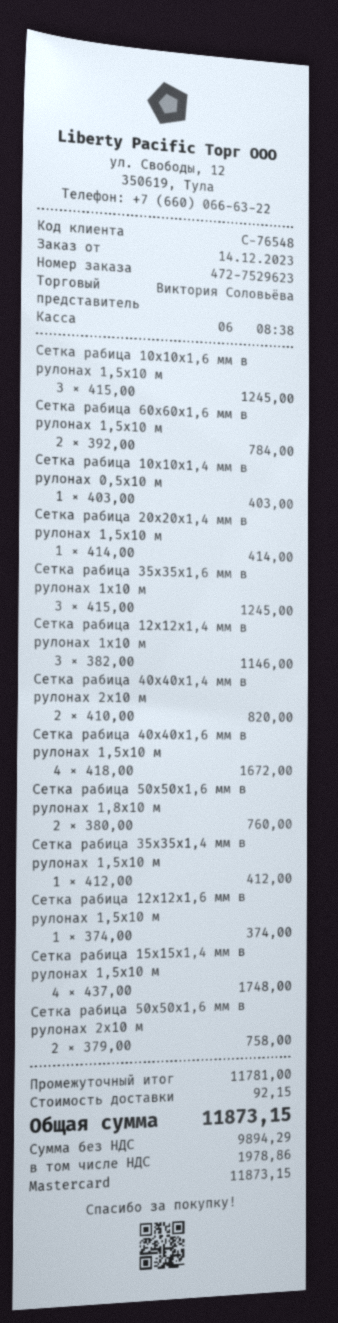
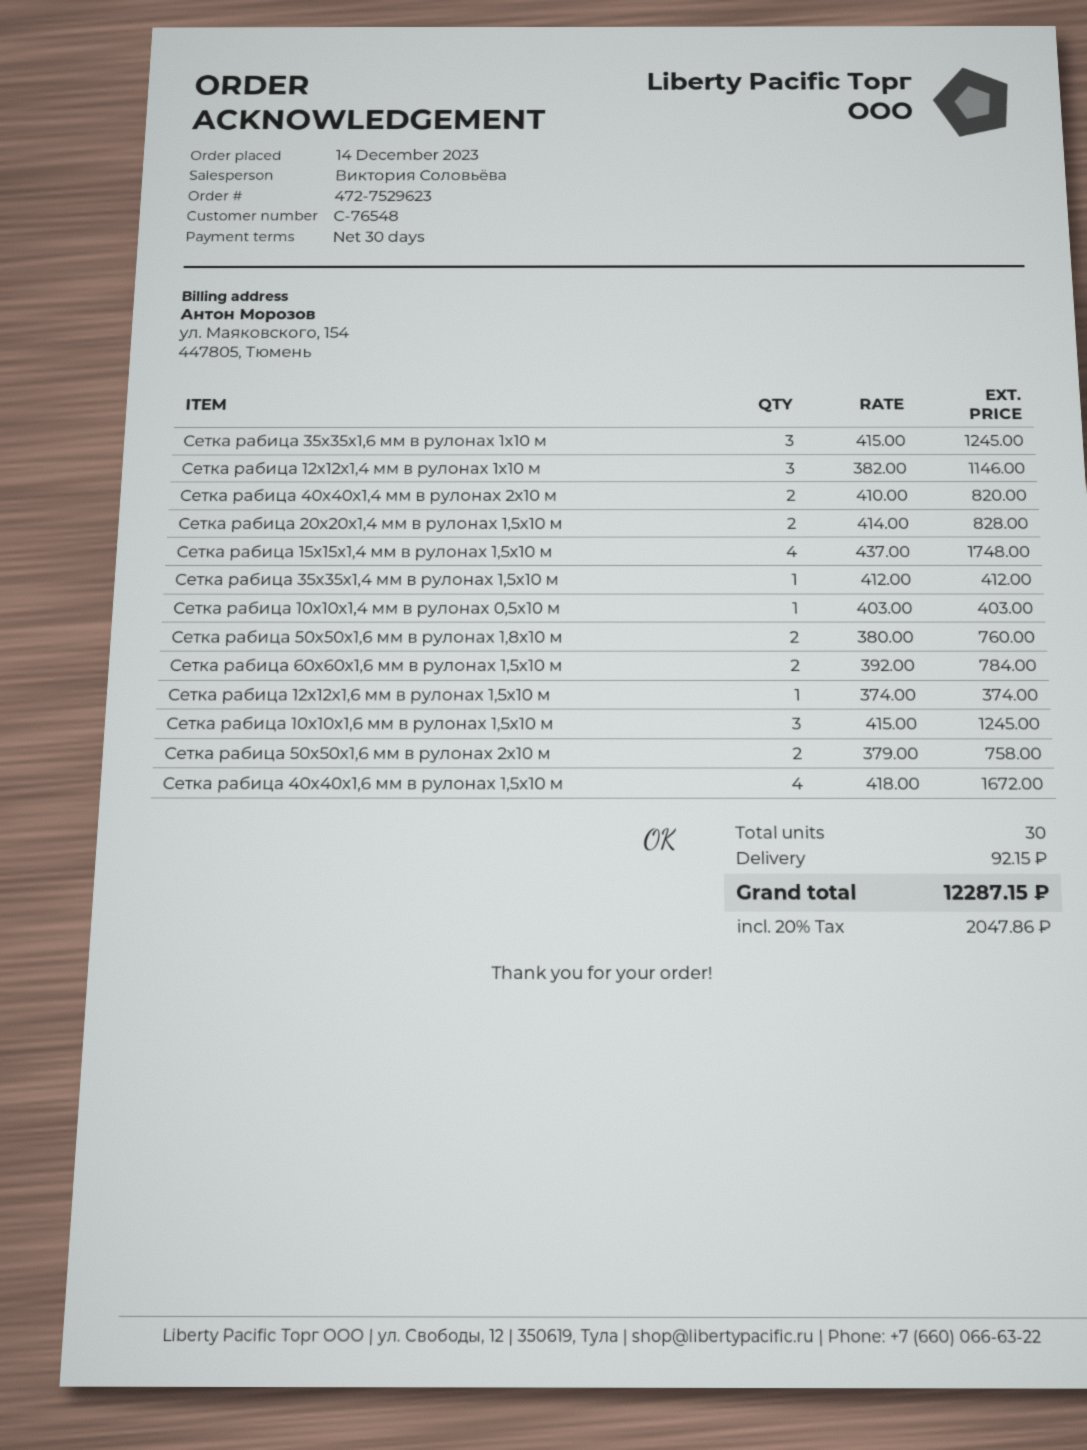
Сетка рабица 20х20х1,4 мм в рулонах 1,5х10 м: 1 x 414.00 = 414.00 -> 2 x 414.00 = 828.00
tax: 1978.86 -> 2047.86
total: 11873.15 -> 12287.15

